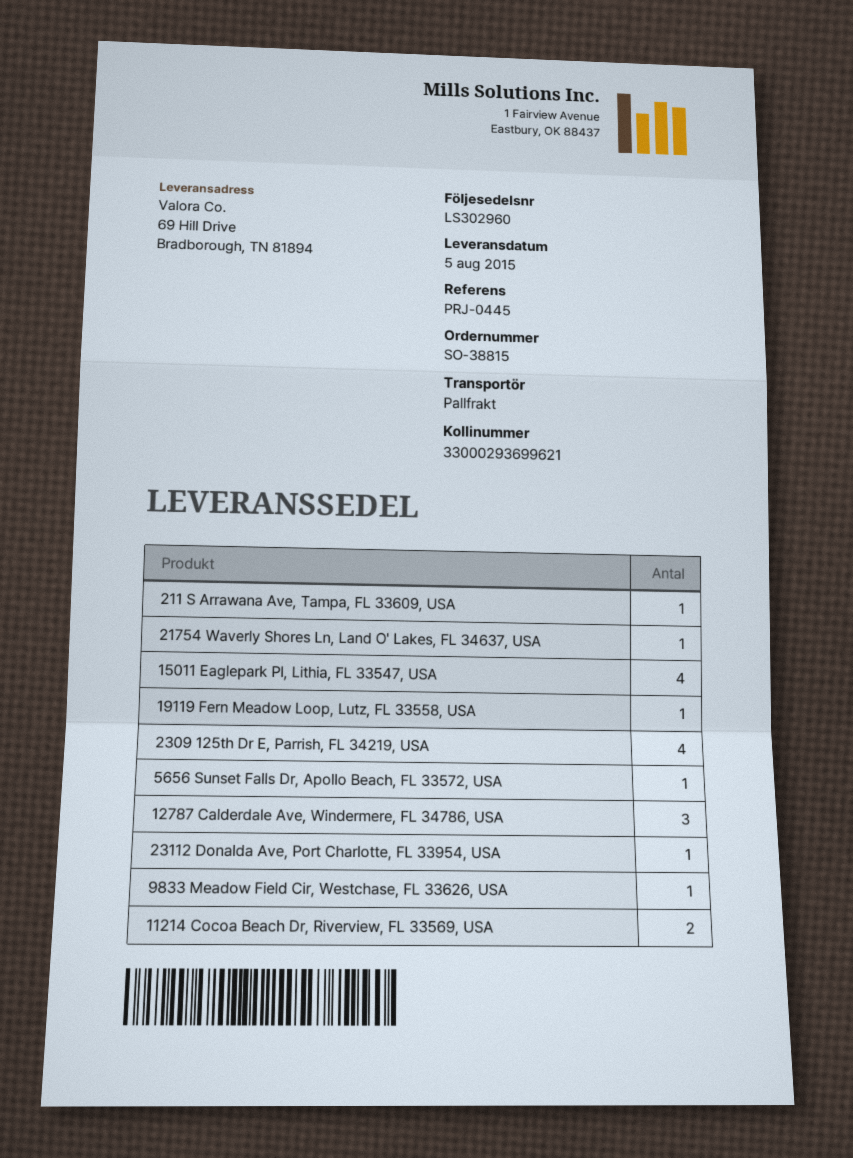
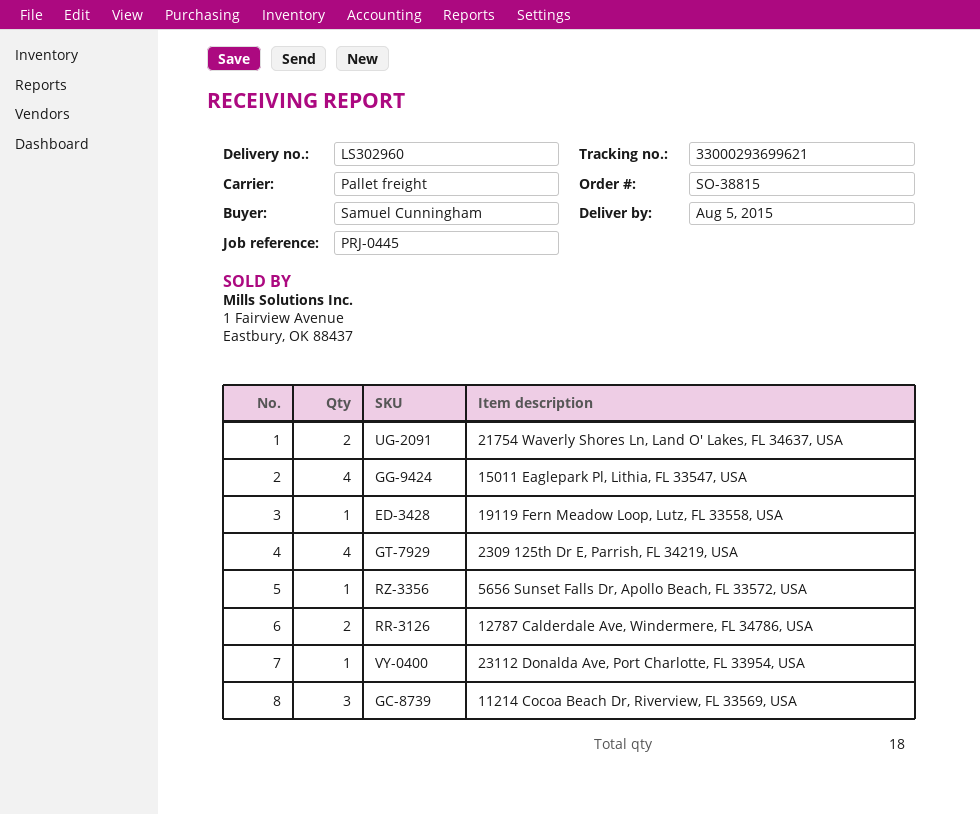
211 S Arrawana Ave, Tampa, FL 33609, USA: 1 -> none
21754 Waverly Shores Ln, Land O' Lakes, FL 34637, USA: 1 -> 2
12787 Calderdale Ave, Windermere, FL 34786, USA: 3 -> 2
9833 Meadow Field Cir, Westchase, FL 33626, USA: 1 -> none
11214 Cocoa Beach Dr, Riverview, FL 33569, USA: 2 -> 3

